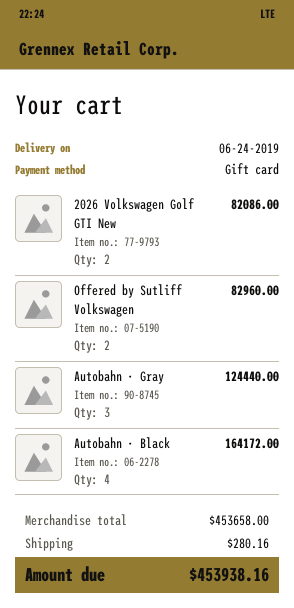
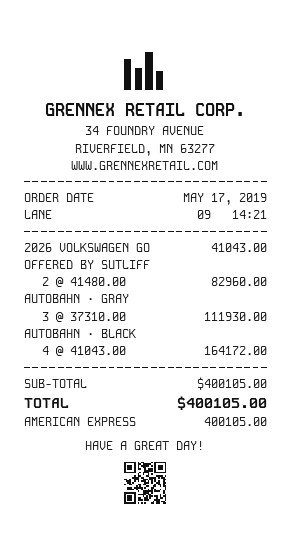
payment method: gift card -> American Express
2026 Volkswagen Golf GTI New: 2 for 82086.00 -> 1 for 41043.00
Autobahn · Gray: 3 for 124440.00 -> 3 for 111930.00
subtotal: 453658.00 -> 400105.00
shipping: 280.16 -> none
total: 453938.16 -> 400105.00

